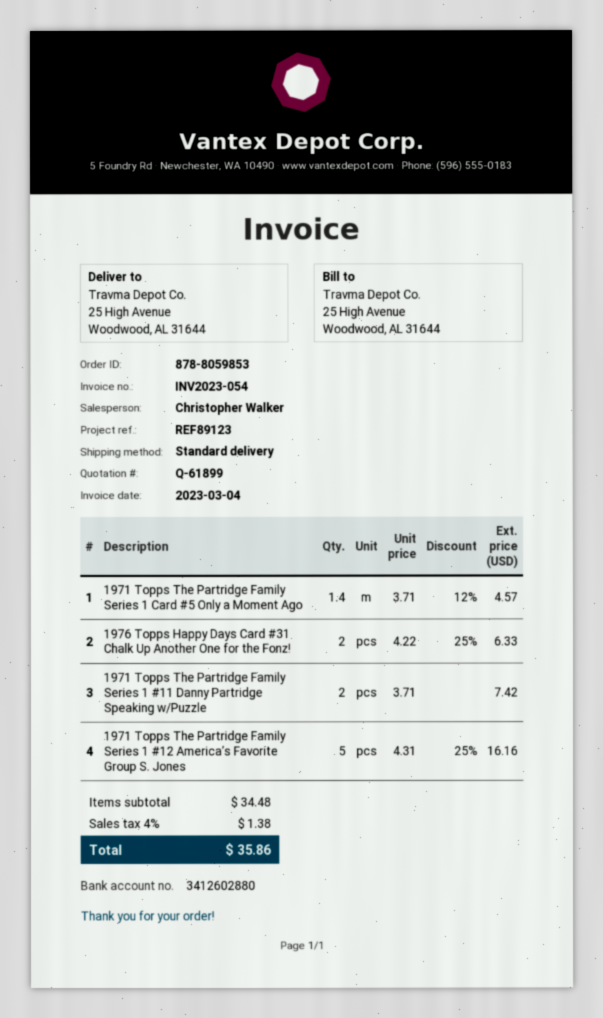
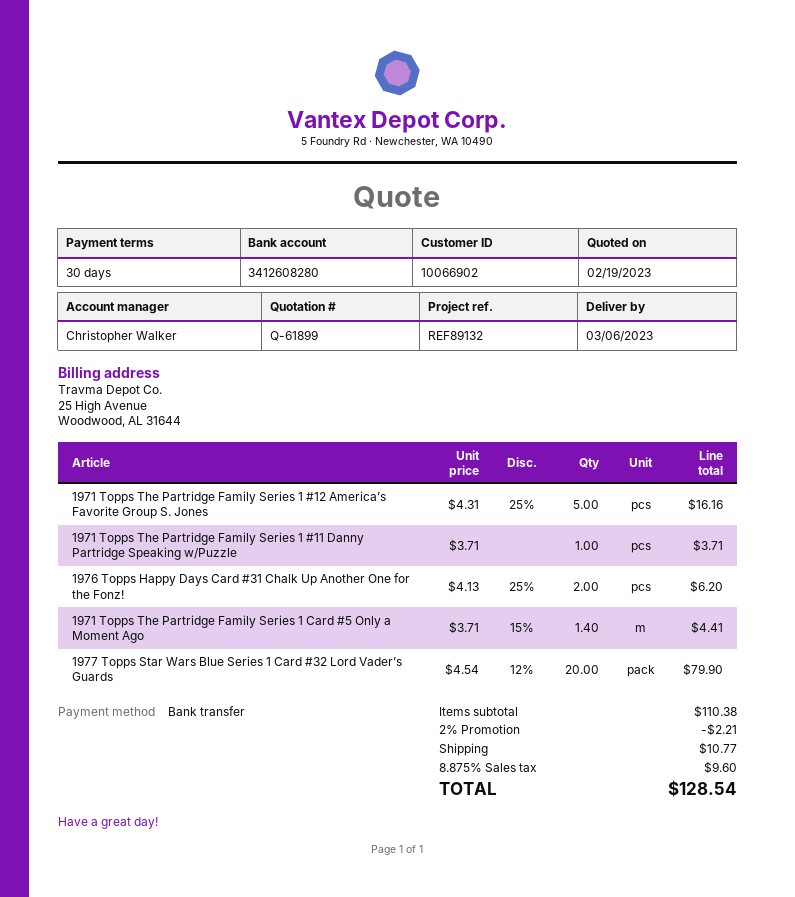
reference: REF89123 -> REF89132
bank account: 3412602880 -> 3412608280
1971 Topps The Partridge Family Series 1 Card #5 Only a Moment Ago: 1.4 x 3.71 - 12% = 4.57 -> 1.4 x 3.71 - 15% = 4.41
1976 Topps Happy Days Card #31 Chalk Up Another One for the Fonz!: 2 x 4.22 - 25% = 6.33 -> 2 x 4.13 - 25% = 6.20
1971 Topps The Partridge Family Series 1 #11 Danny Partridge Speaking w/Puzzle: 2 x 3.71 = 7.42 -> 1 x 3.71 = 3.71
1977 Topps Star Wars Blue Series 1 Card #32 Lord Vader’s Guards: none -> 20 x 4.54 - 12% = 79.90
subtotal: 34.48 -> 110.38
discount: none -> 2% = 2.21
shipping: none -> 10.77
tax: 4% = 1.38 -> 8.875% = 9.60
total: 35.86 -> 128.54

